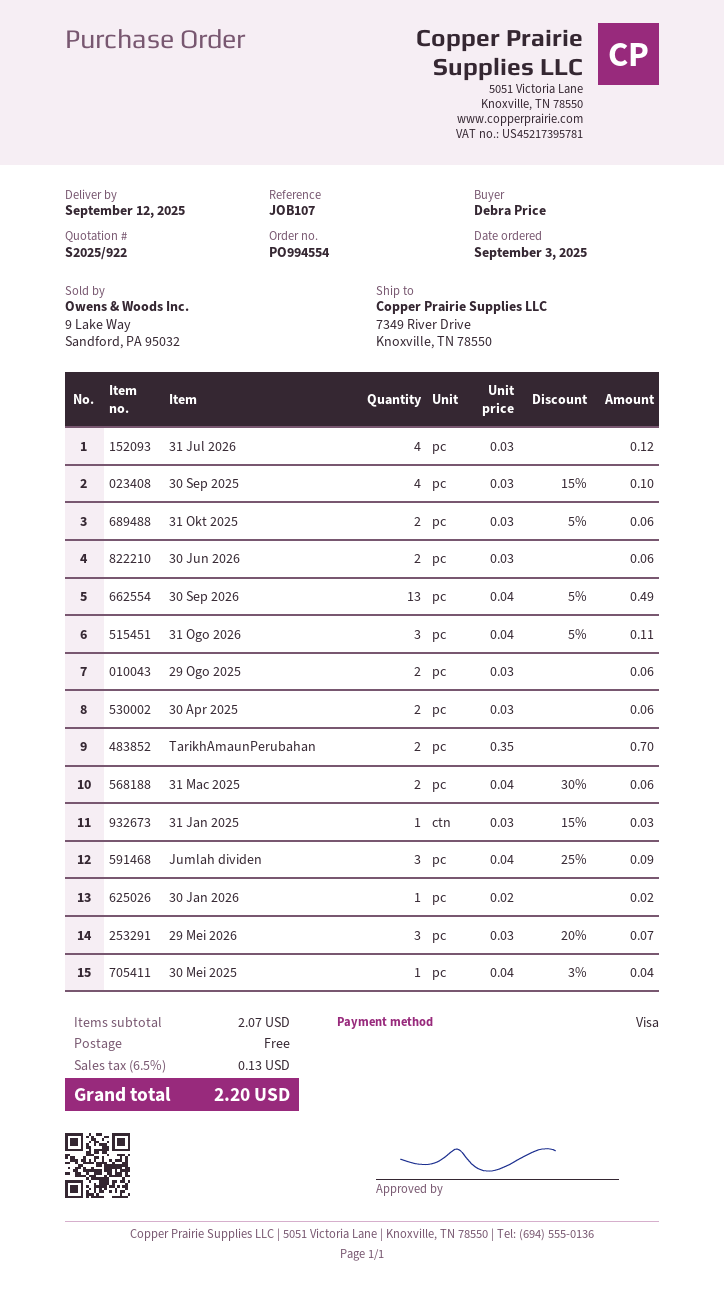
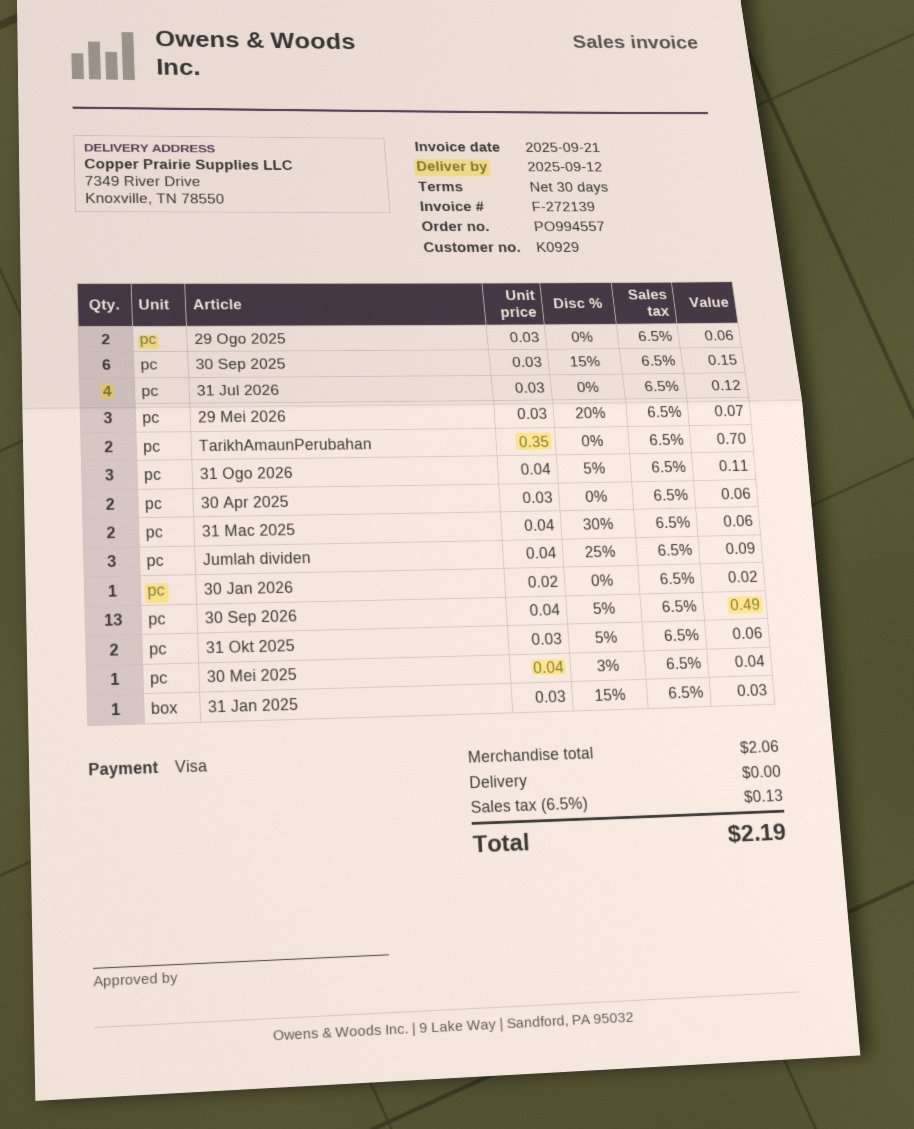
order number: PO994554 -> PO994557
30 Sep 2025: 4 x 0.03 - 15% = 0.10 -> 6 x 0.03 - 15% = 0.15
30 Jun 2026: 2 x 0.03 = 0.06 -> none
subtotal: 2.07 -> 2.06
total: 2.20 -> 2.19

